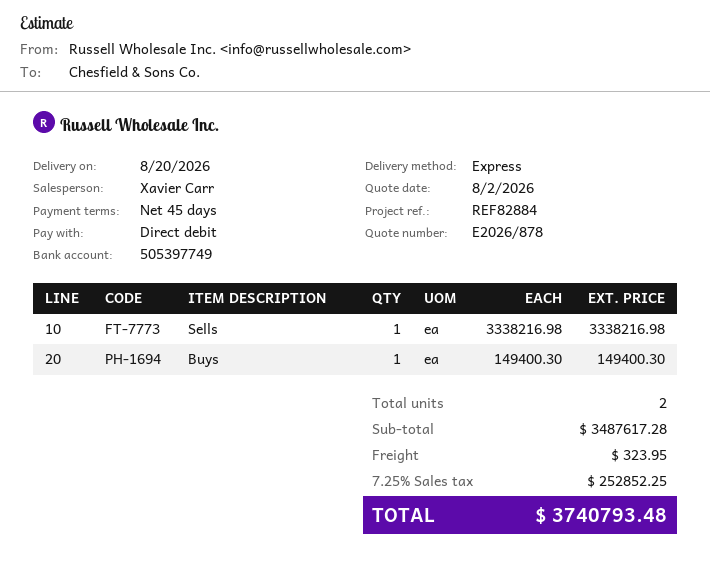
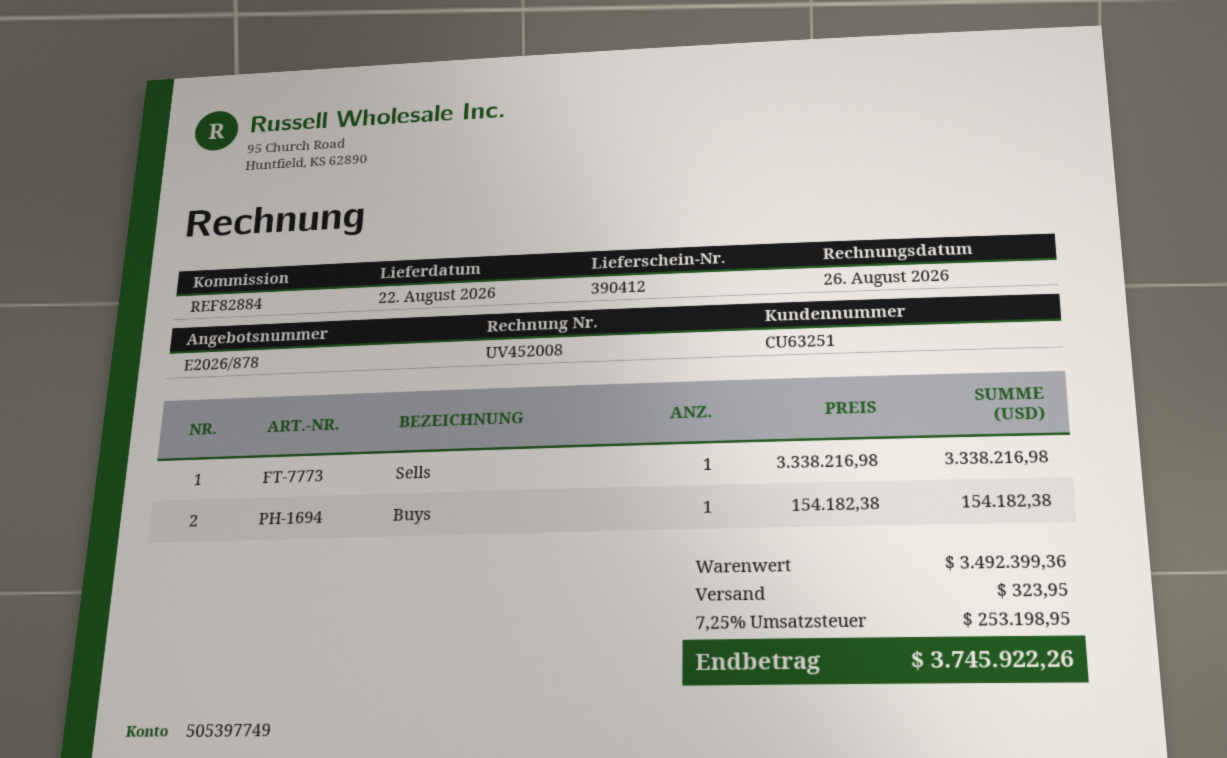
delivery date: 2026-08-20 -> 2026-08-22
Buys: 1 x 149400.30 = 149400.30 -> 1 x 154182.38 = 154182.38
subtotal: 3487617.28 -> 3492399.36
tax: 7.25% = 252852.25 -> 7.25% = 253198.95
total: 3740793.48 -> 3745922.26

